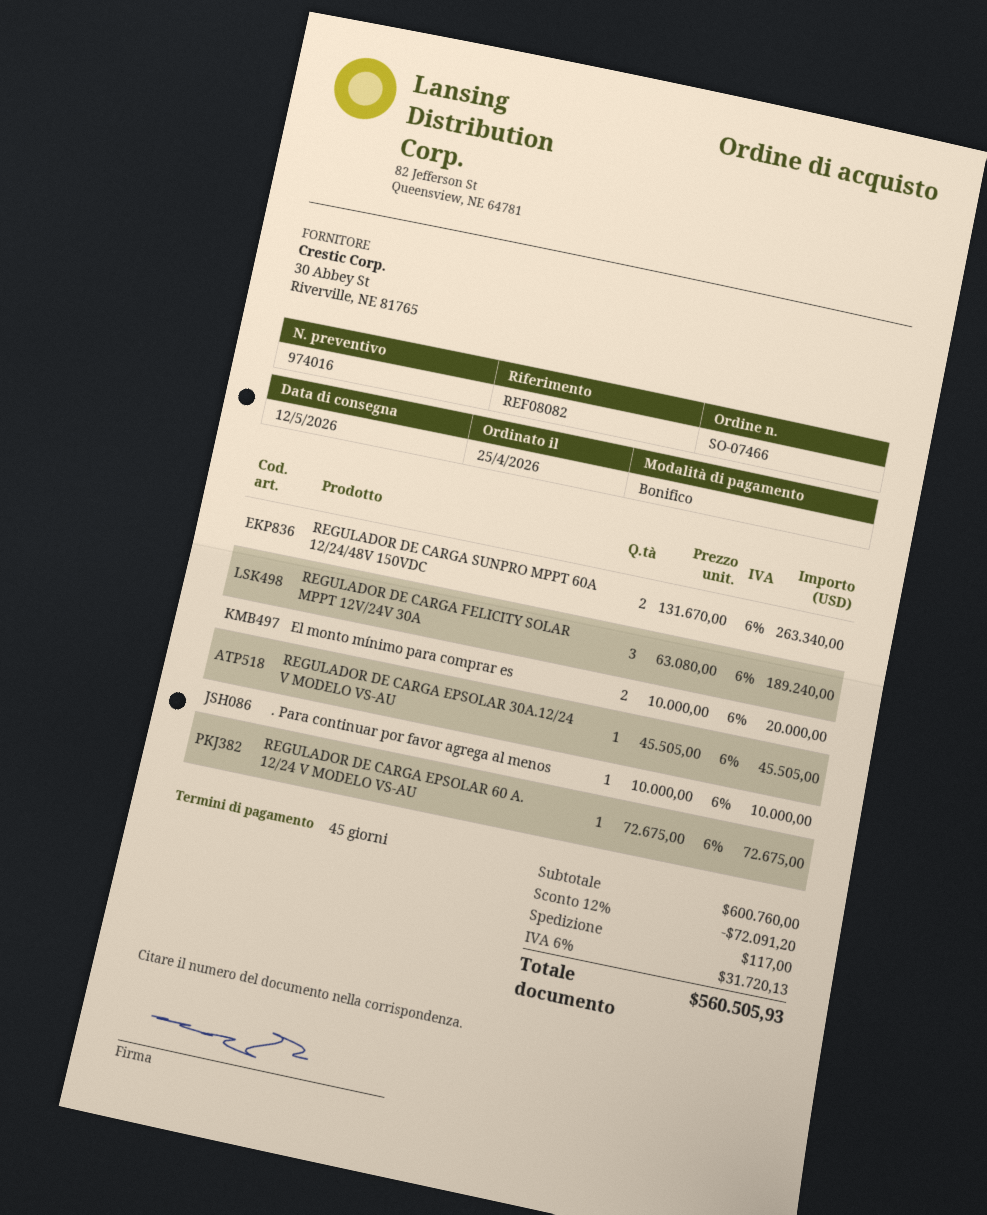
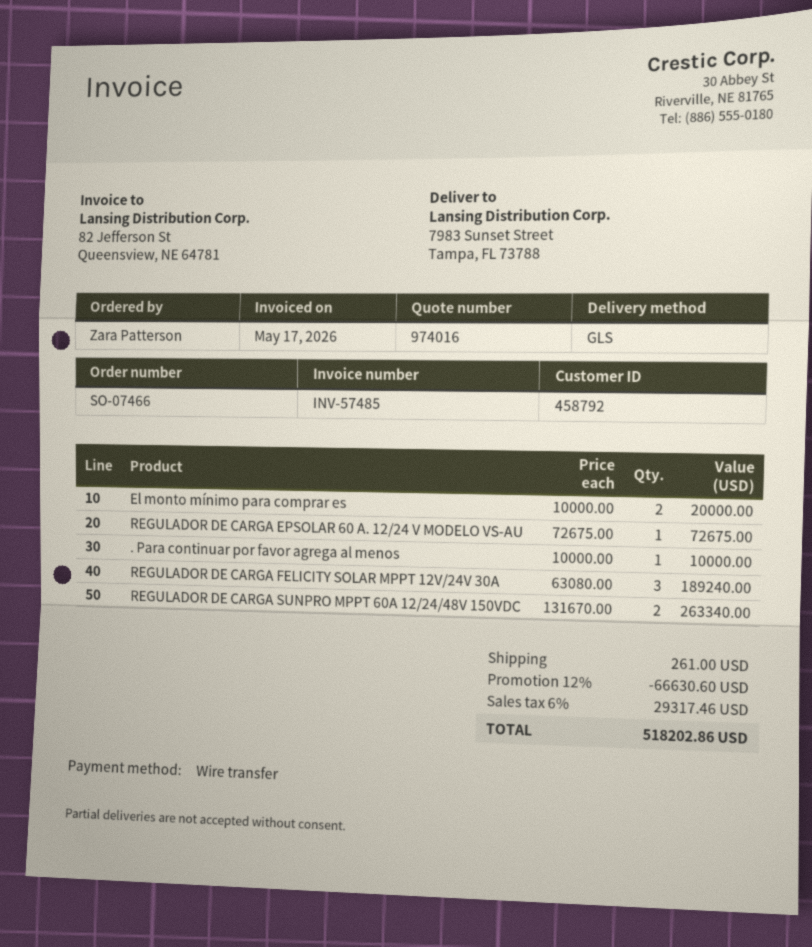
REGULADOR DE CARGA EPSOLAR 30A.12/24 V MODELO VS-AU: 1 x 45505.00 = 45505.00 -> none
discount: 12% = 72091.20 -> 12% = 66630.60
shipping: 117.00 -> 261.00
tax: 6% = 31720.13 -> 6% = 29317.46
total: 560505.93 -> 518202.86

